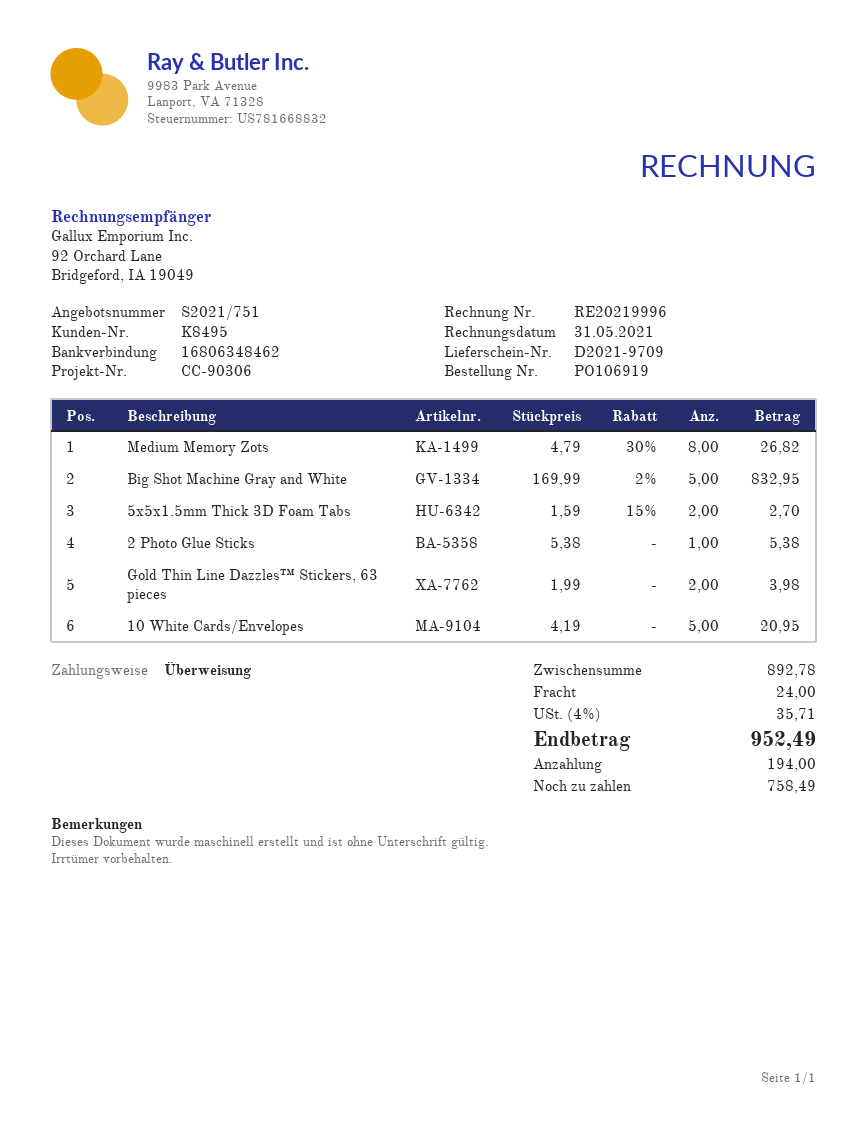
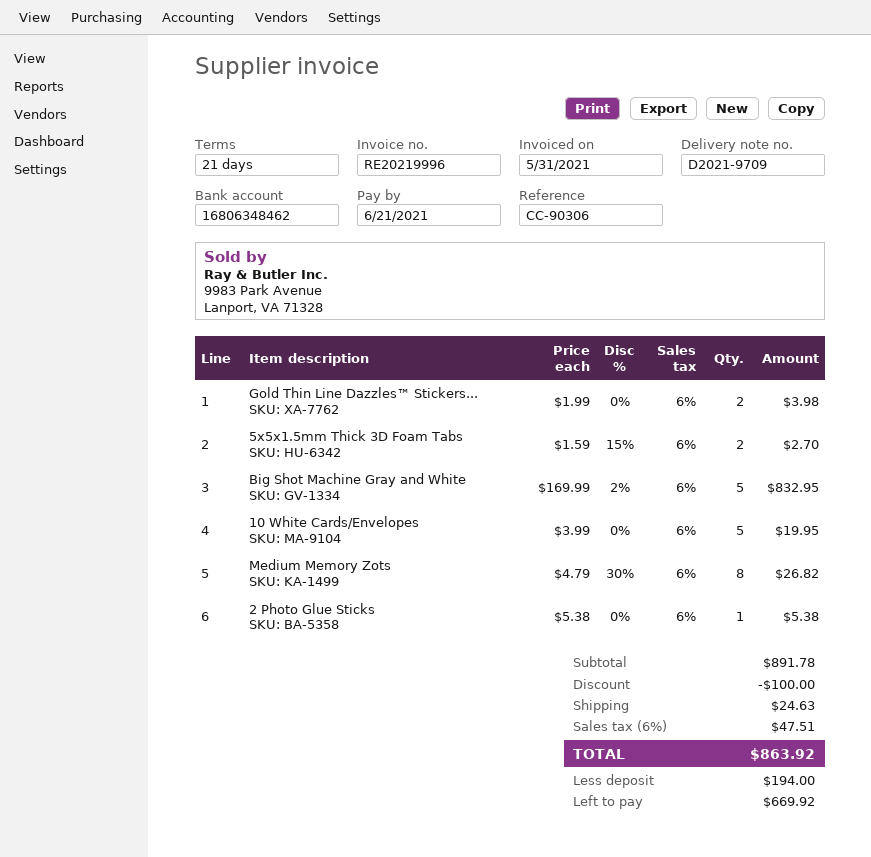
10 White Cards/Envelopes: 5 x 4.19 = 20.95 -> 5 x 3.99 = 19.95
subtotal: 892.78 -> 891.78
discount: none -> 100.00
shipping: 24.00 -> 24.63
tax: 4% = 35.71 -> 6% = 47.51
total: 952.49 -> 863.92
balance: 758.49 -> 669.92

